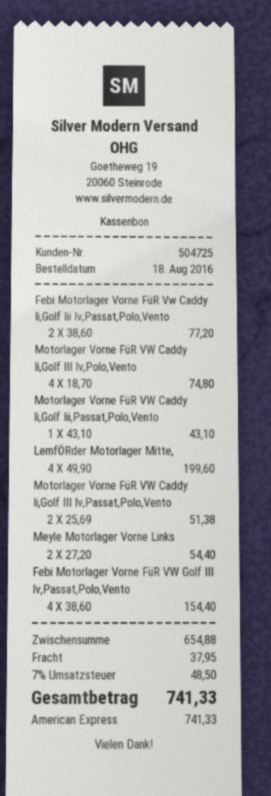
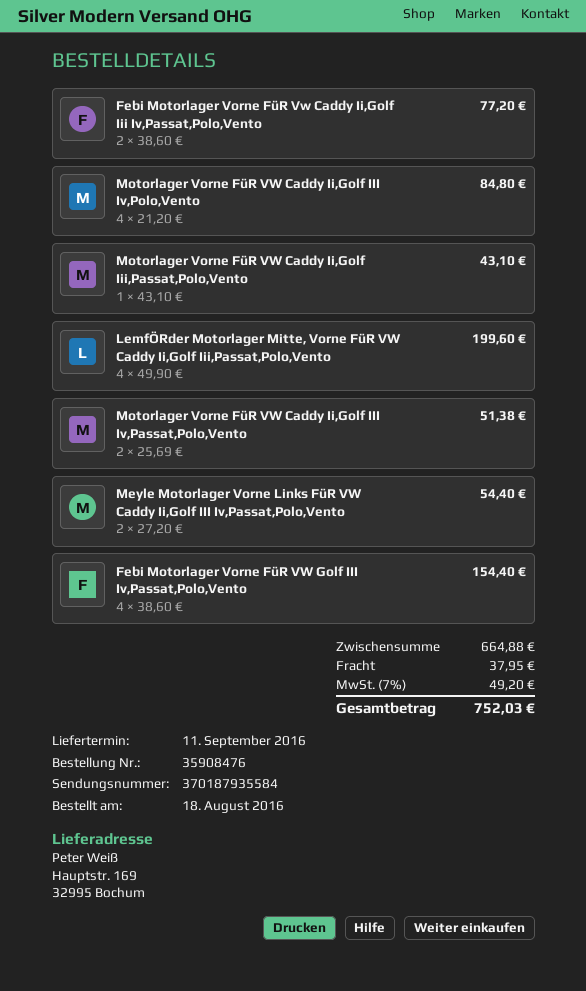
Motorlager Vorne FüR VW Caddy Ii,Golf III Iv,Polo,Vento: 4 x 18.70 = 74.80 -> 4 x 21.20 = 84.80
subtotal: 654.88 -> 664.88
tax: 7% = 48.50 -> 7% = 49.20
total: 741.33 -> 752.03

